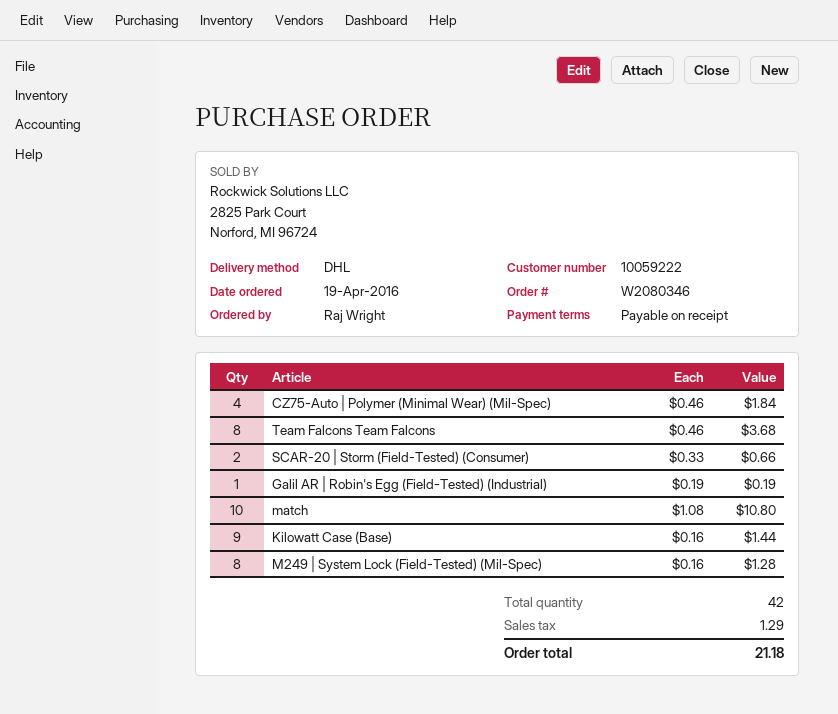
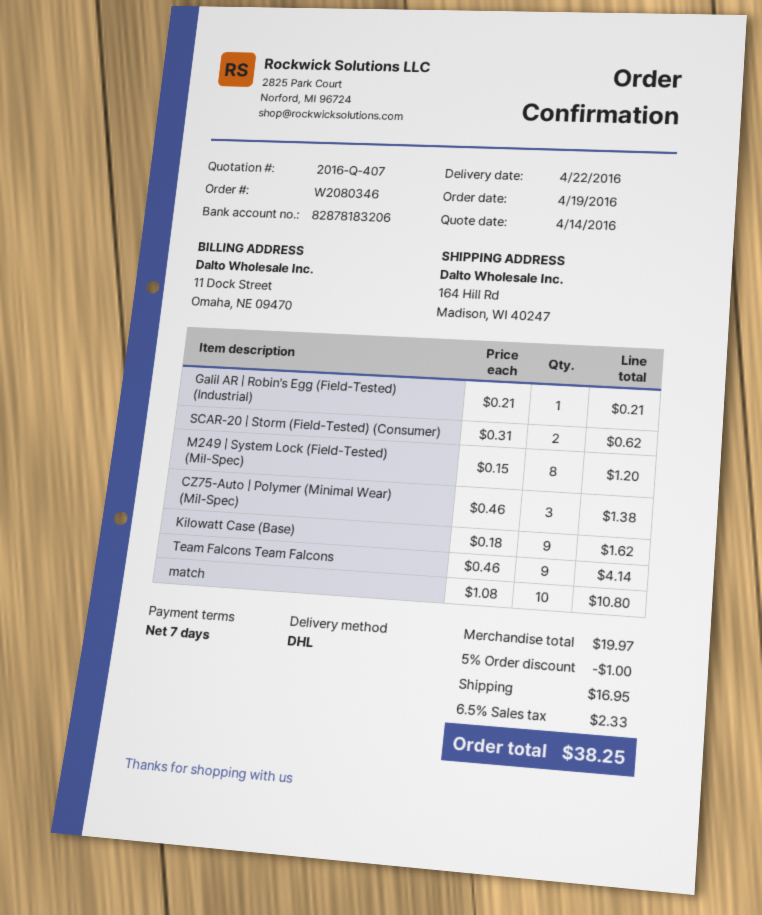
payment terms: on receipt -> 7 days
CZ75-Auto | Polymer (Minimal Wear) (Mil-Spec): 4 x 0.46 = 1.84 -> 3 x 0.46 = 1.38
Team Falcons Team Falcons: 8 x 0.46 = 3.68 -> 9 x 0.46 = 4.14
SCAR-20 | Storm (Field-Tested) (Consumer): 2 x 0.33 = 0.66 -> 2 x 0.31 = 0.62
Galil AR | Robin's Egg (Field-Tested) (Industrial): 1 x 0.19 = 0.19 -> 1 x 0.21 = 0.21
Kilowatt Case (Base): 9 x 0.16 = 1.44 -> 9 x 0.18 = 1.62
M249 | System Lock (Field-Tested) (Mil-Spec): 8 x 0.16 = 1.28 -> 8 x 0.15 = 1.20
discount: none -> 5% = 1.00
shipping: none -> 16.95
tax: 1.29 -> 2.33
total: 21.18 -> 38.25

